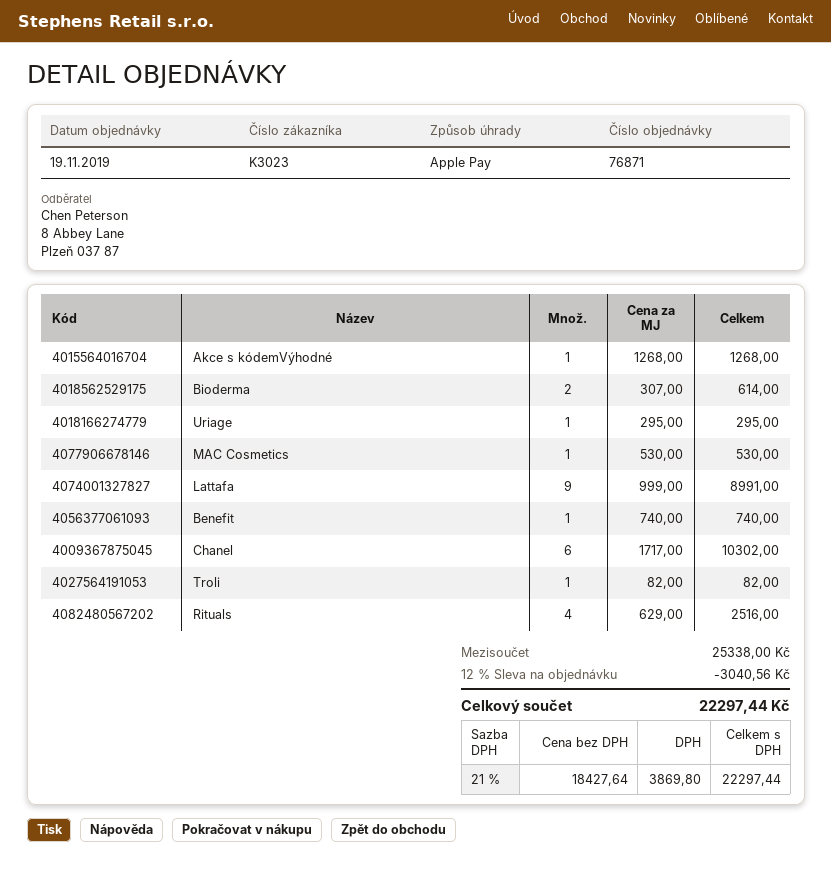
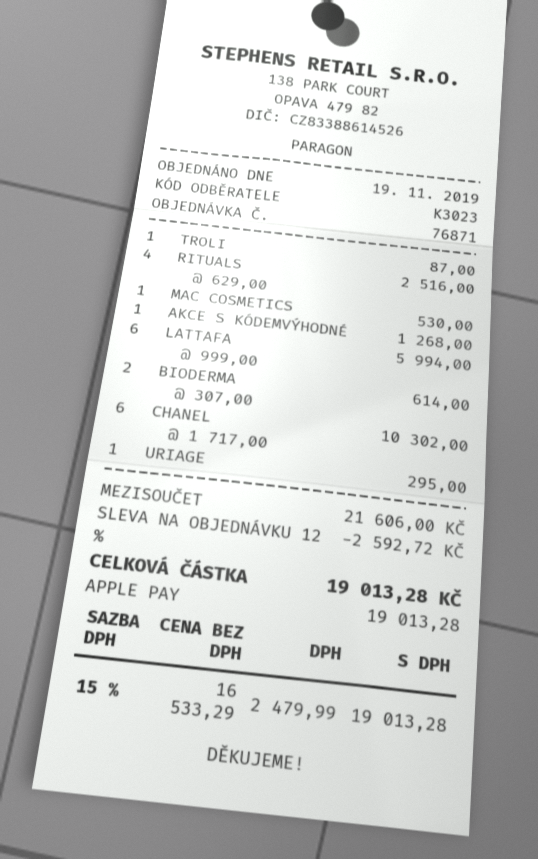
Lattafa: 9 x 999.00 = 8991.00 -> 6 x 999.00 = 5994.00
Benefit: 1 x 740.00 = 740.00 -> none
Troli: 1 x 82.00 = 82.00 -> 1 x 87.00 = 87.00
subtotal: 25338.00 -> 21606.00
discount: 12% = 3040.56 -> 12% = 2592.72
net: 18427.64 -> 16533.29
tax: 21% = 3869.80 -> 15% = 2479.99
total: 22297.44 -> 19013.28

